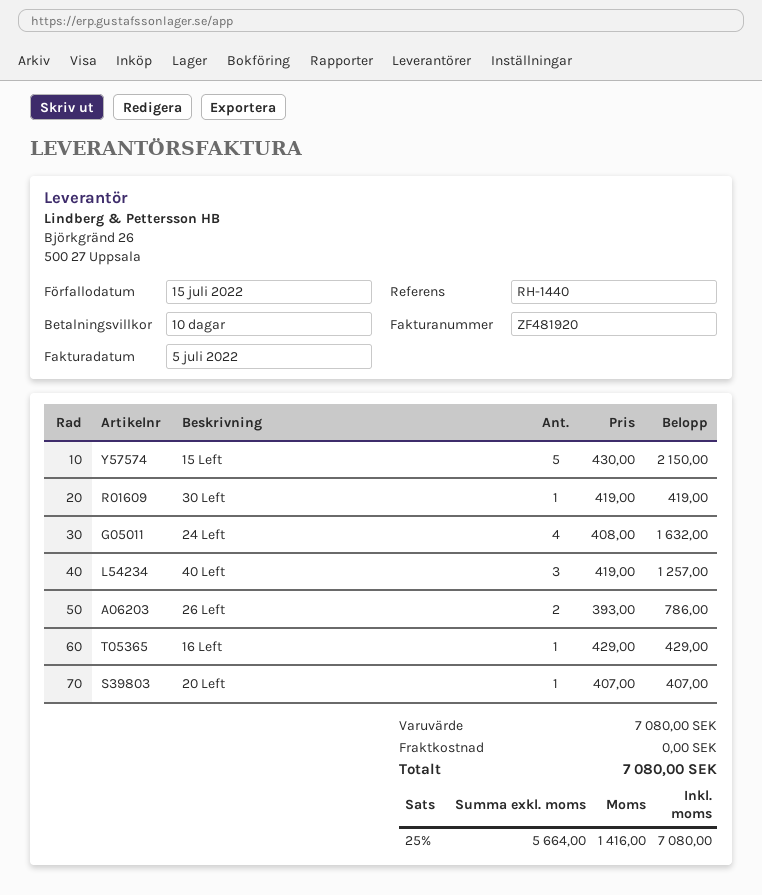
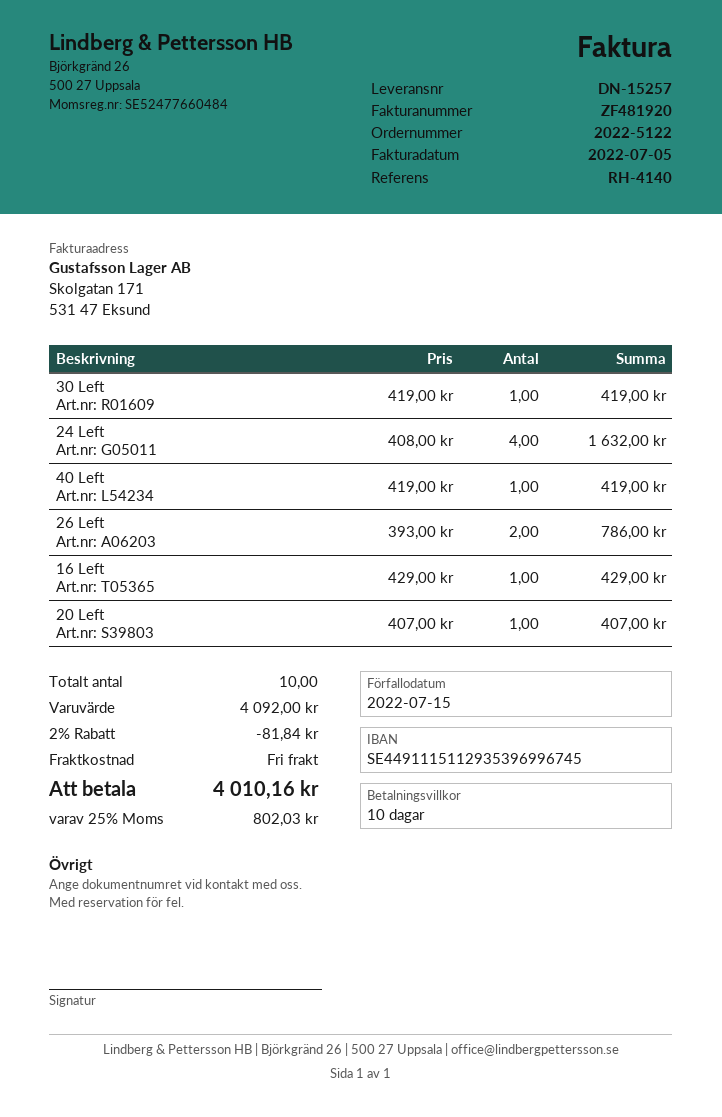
reference: RH-1440 -> RH-4140
15 Left: 5 x 430.00 = 2150.00 -> none
40 Left: 3 x 419.00 = 1257.00 -> 1 x 419.00 = 419.00
subtotal: 7080.00 -> 4092.00
discount: none -> 2% = 81.84
tax: 25% = 1416.00 -> 25% = 802.03
total: 7080.00 -> 4010.16

